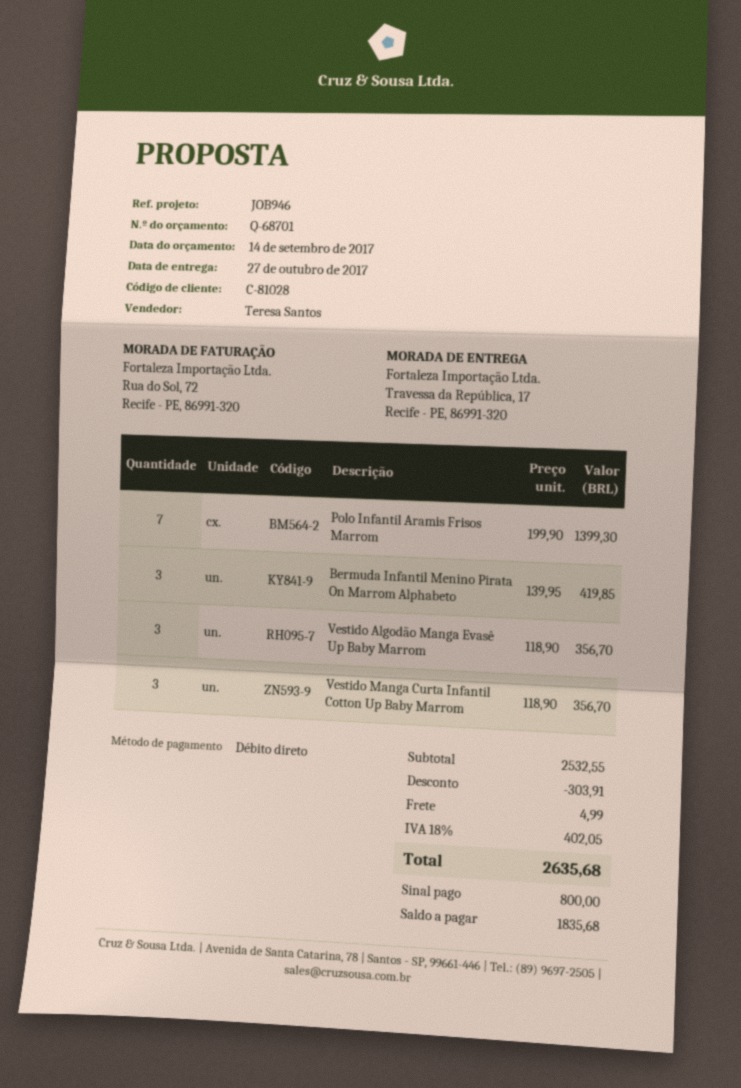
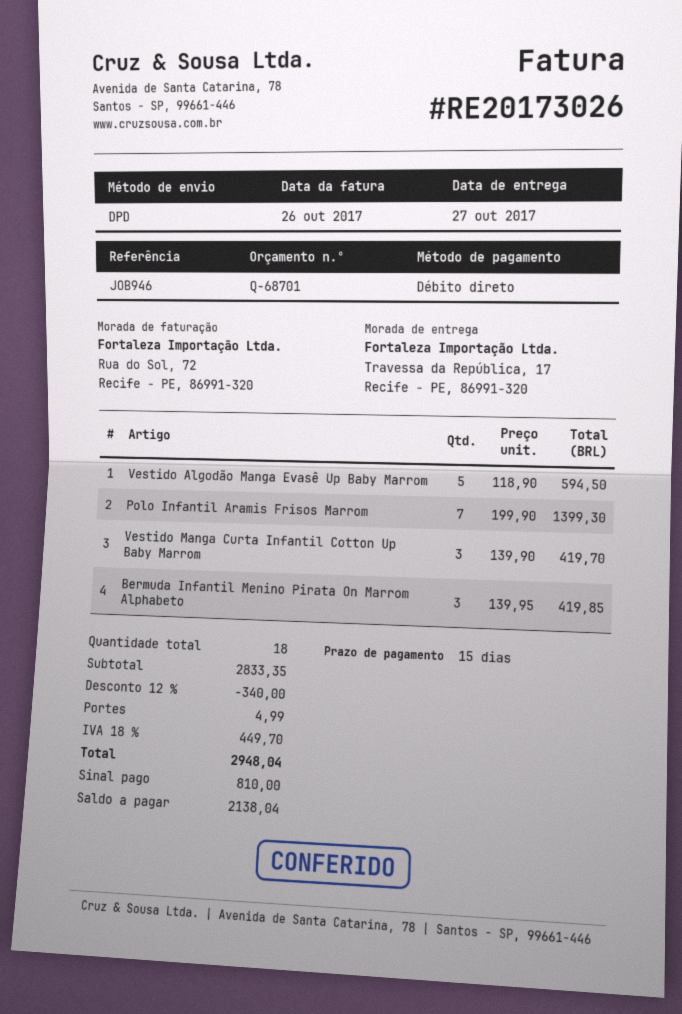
Vestido Algodão Manga Evasê Up Baby Marrom: 3 x 118.90 = 356.70 -> 5 x 118.90 = 594.50
Vestido Manga Curta Infantil Cotton Up Baby Marrom: 3 x 118.90 = 356.70 -> 3 x 139.90 = 419.70
subtotal: 2532.55 -> 2833.35
discount: 303.91 -> 340.00
tax: 18% = 402.05 -> 18% = 449.70
total: 2635.68 -> 2948.04
deposit: 800.00 -> 810.00
balance: 1835.68 -> 2138.04

